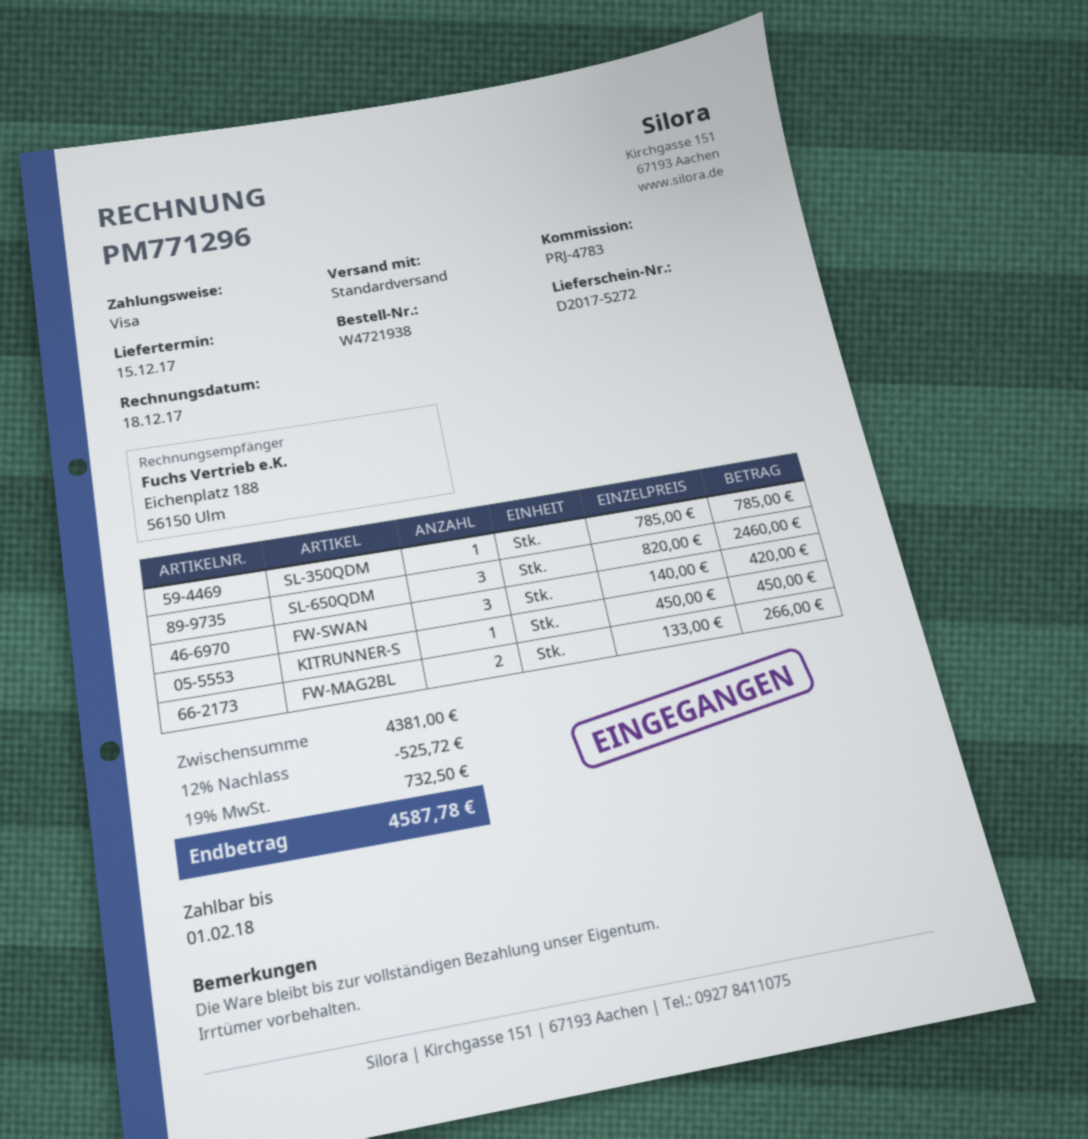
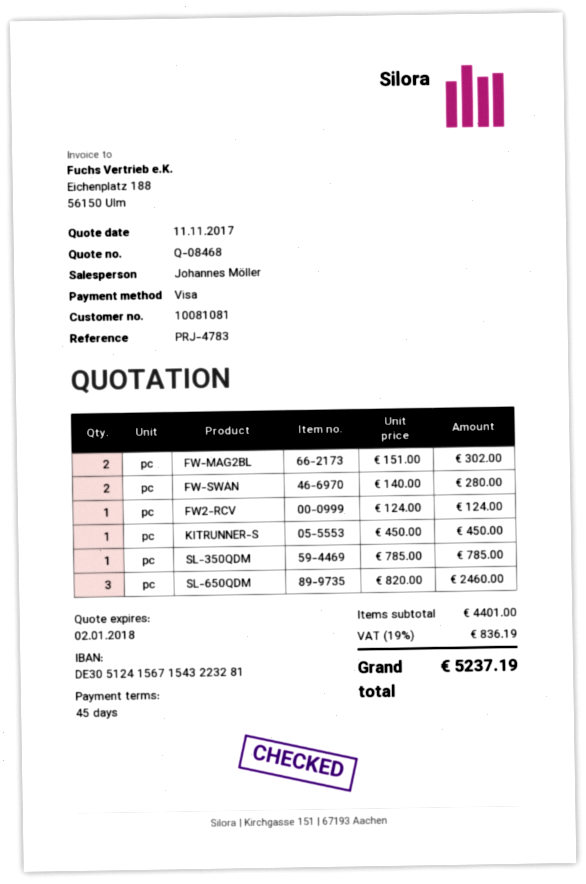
FW-SWAN: 3 x 140.00 = 420.00 -> 2 x 140.00 = 280.00
FW-MAG2BL: 2 x 133.00 = 266.00 -> 2 x 151.00 = 302.00
FW2-RCV: none -> 1 x 124.00 = 124.00
subtotal: 4381.00 -> 4401.00
discount: 12% = 525.72 -> none
tax: 19% = 732.50 -> 19% = 836.19
total: 4587.78 -> 5237.19

